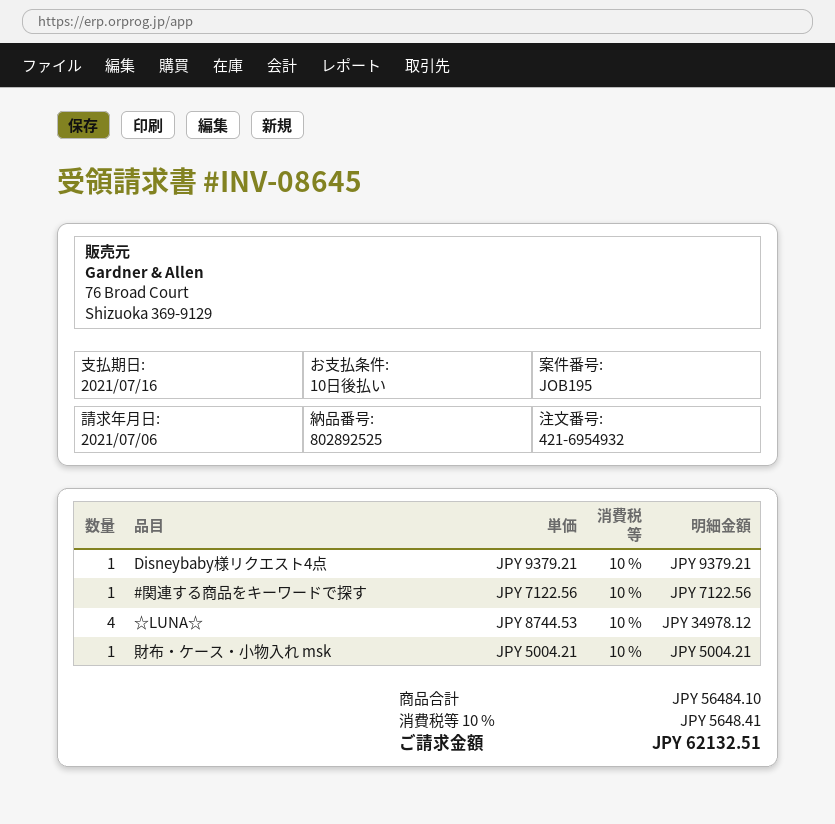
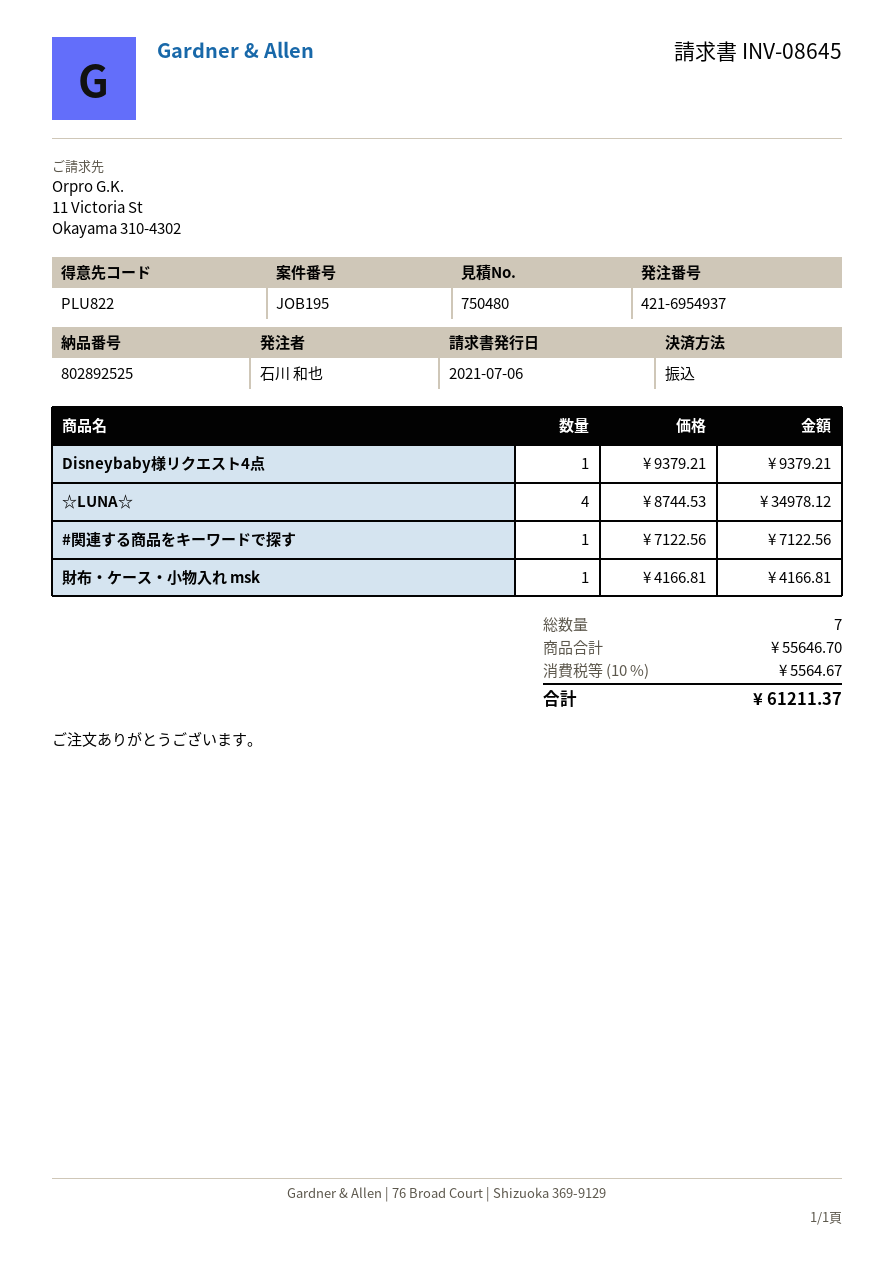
order number: 421-6954932 -> 421-6954937
財布・ケース・小物入れ msk: 1 x 5004.21 = 5004.21 -> 1 x 4166.81 = 4166.81
subtotal: 56484.10 -> 55646.70
tax: 10% = 5648.41 -> 10% = 5564.67
total: 62132.51 -> 61211.37

